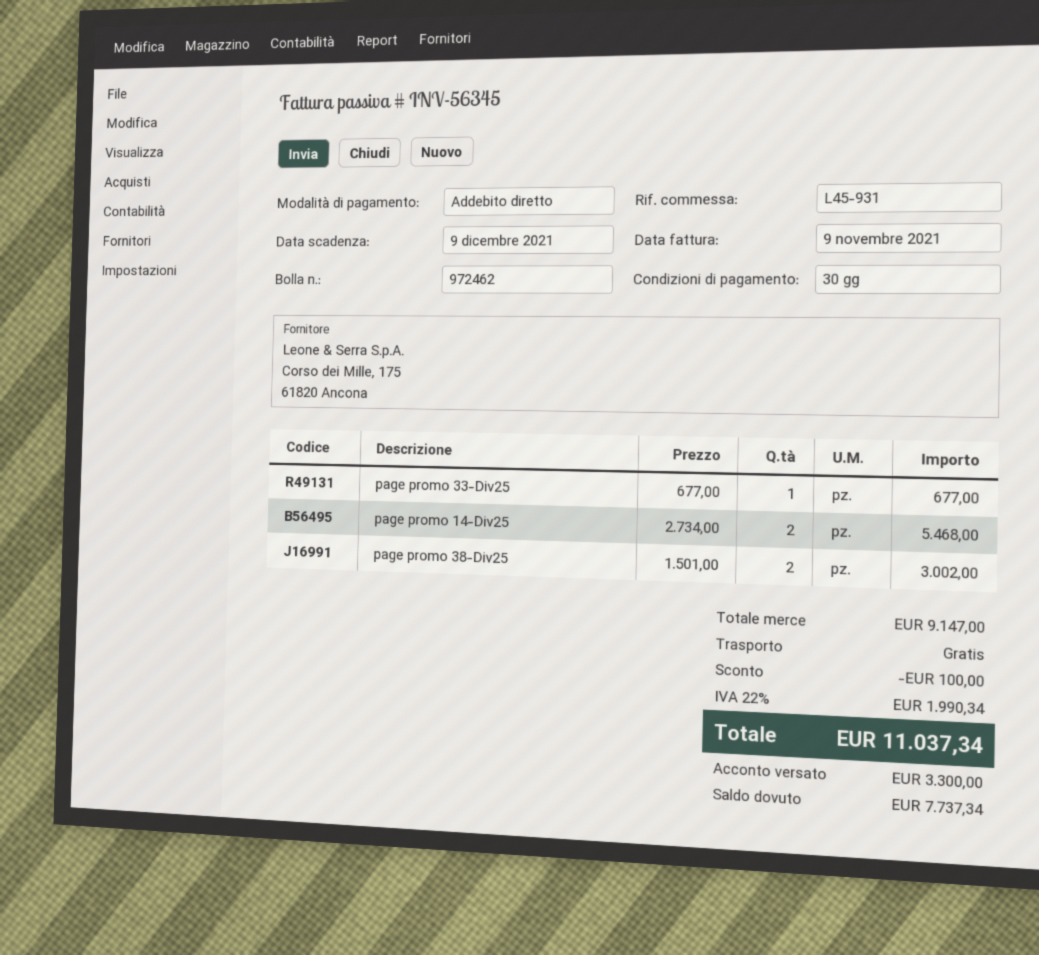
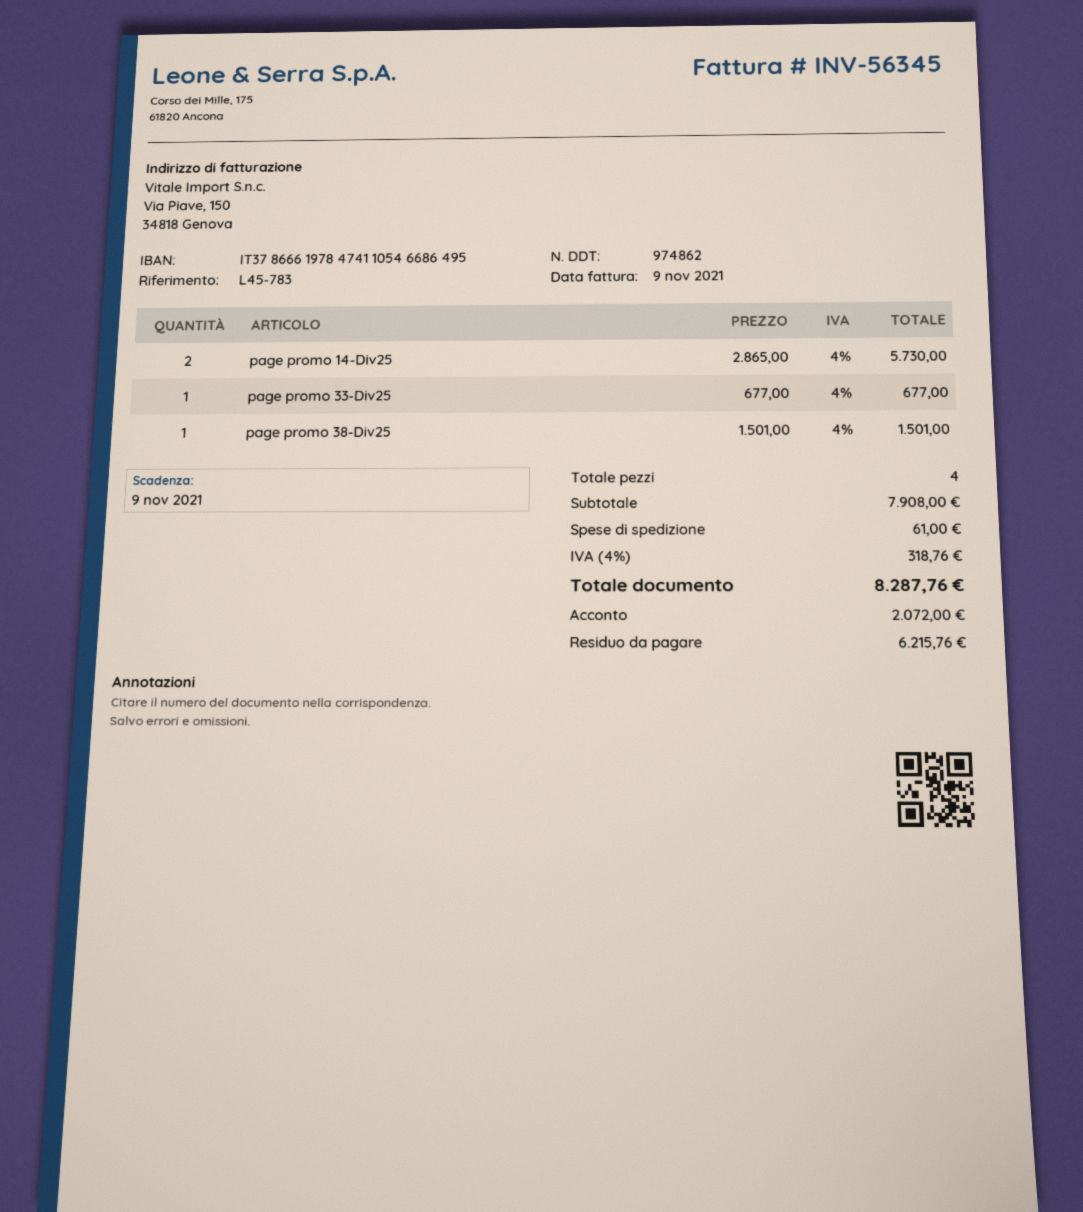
delivery note number: 972462 -> 974862
due date: 2021-12-09 -> 2021-11-09
reference: L45-931 -> L45-783
page promo 14-Div25: 2 x 2734.00 = 5468.00 -> 2 x 2865.00 = 5730.00
page promo 38-Div25: 2 x 1501.00 = 3002.00 -> 1 x 1501.00 = 1501.00
subtotal: 9147.00 -> 7908.00
discount: 100.00 -> none
shipping: 0.00 -> 61.00
tax: 22% = 1990.34 -> 4% = 318.76
total: 11037.34 -> 8287.76
deposit: 3300.00 -> 2072.00
balance: 7737.34 -> 6215.76

